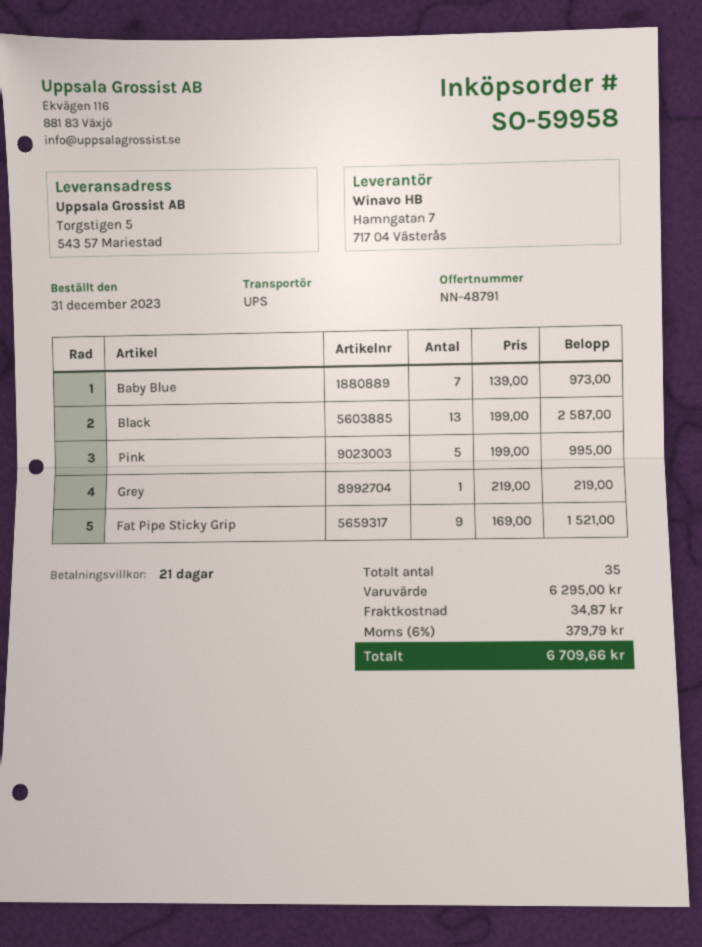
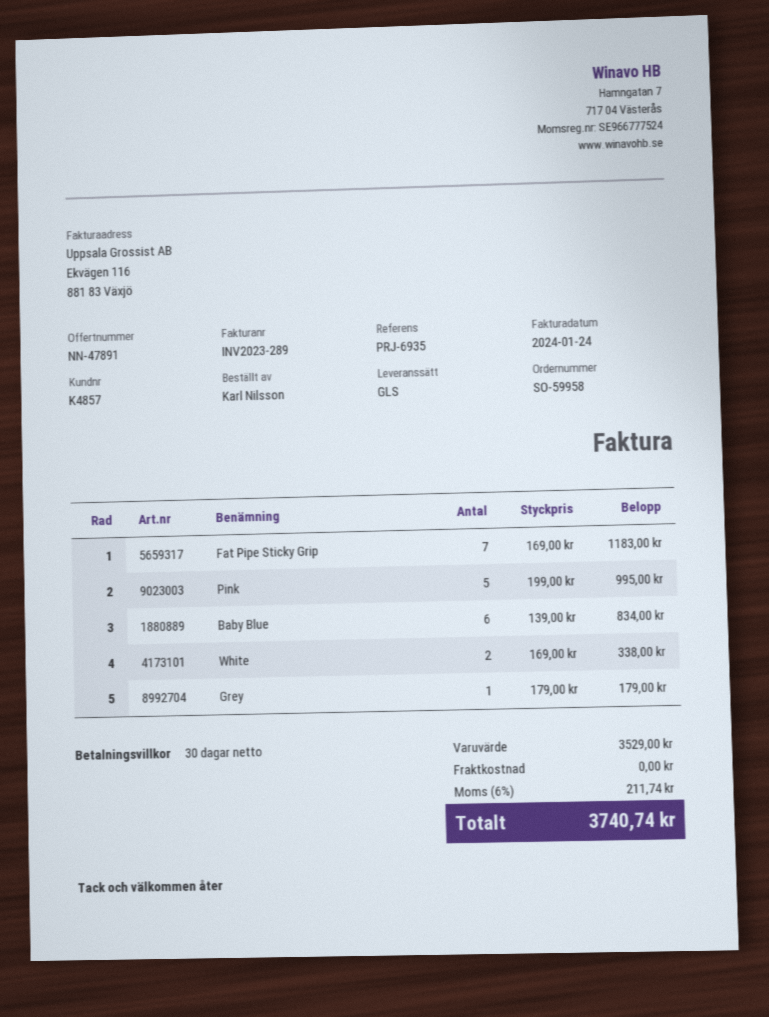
quote number: NN-48791 -> NN-47891
payment terms: 21 days -> 30 days
shipping method: UPS -> GLS
Baby Blue: 7 x 139.00 = 973.00 -> 6 x 139.00 = 834.00
Black: 13 x 199.00 = 2587.00 -> none
Grey: 1 x 219.00 = 219.00 -> 1 x 179.00 = 179.00
Fat Pipe Sticky Grip: 9 x 169.00 = 1521.00 -> 7 x 169.00 = 1183.00
White: none -> 2 x 169.00 = 338.00
subtotal: 6295.00 -> 3529.00
shipping: 34.87 -> 0.00
tax: 6% = 379.79 -> 6% = 211.74
total: 6709.66 -> 3740.74

